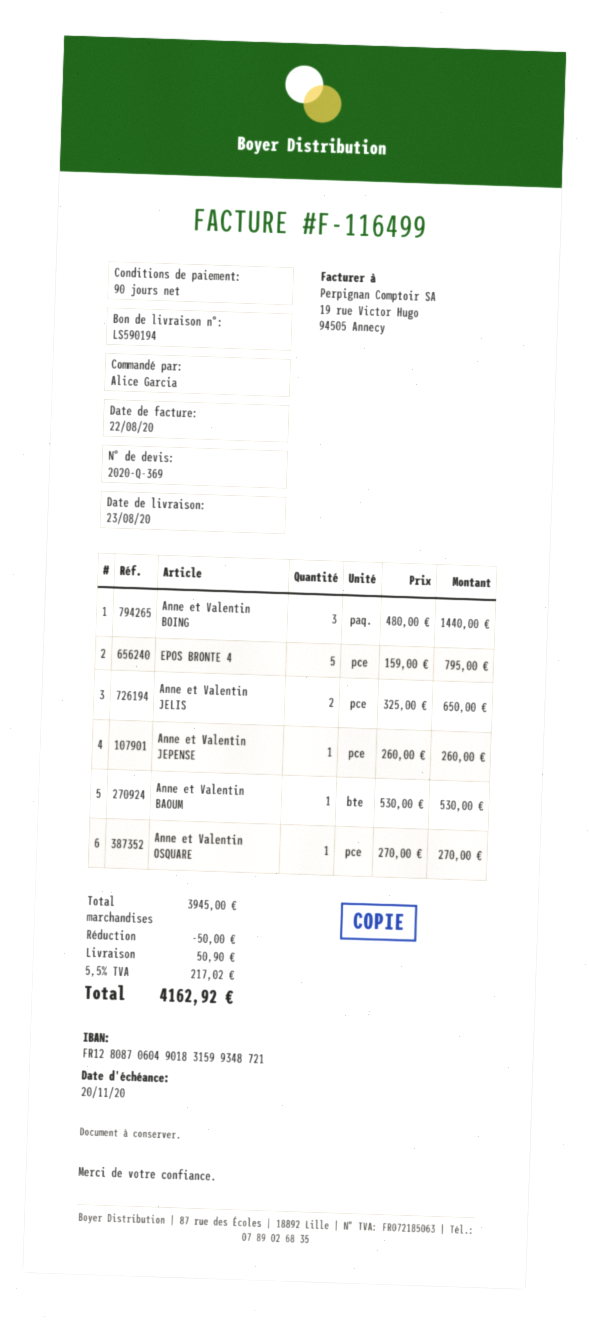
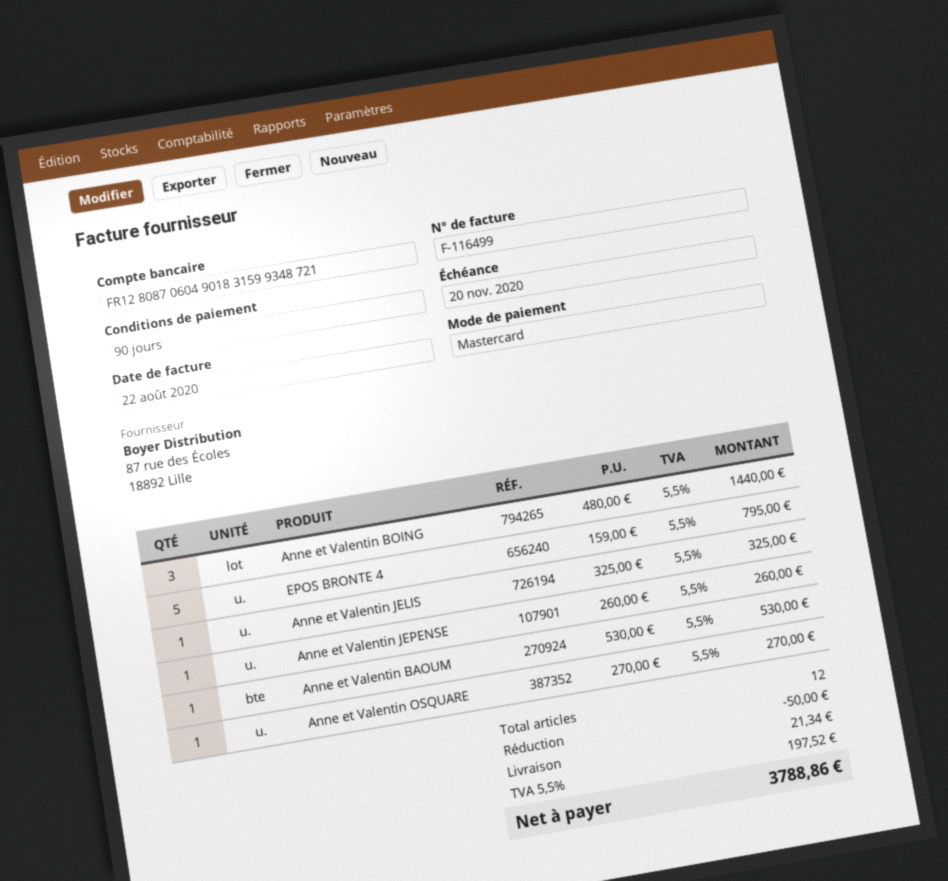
Anne et Valentin JELIS: 2 x 325.00 = 650.00 -> 1 x 325.00 = 325.00
shipping: 50.90 -> 21.34
tax: 5.5% = 217.02 -> 5.5% = 197.52
total: 4162.92 -> 3788.86

